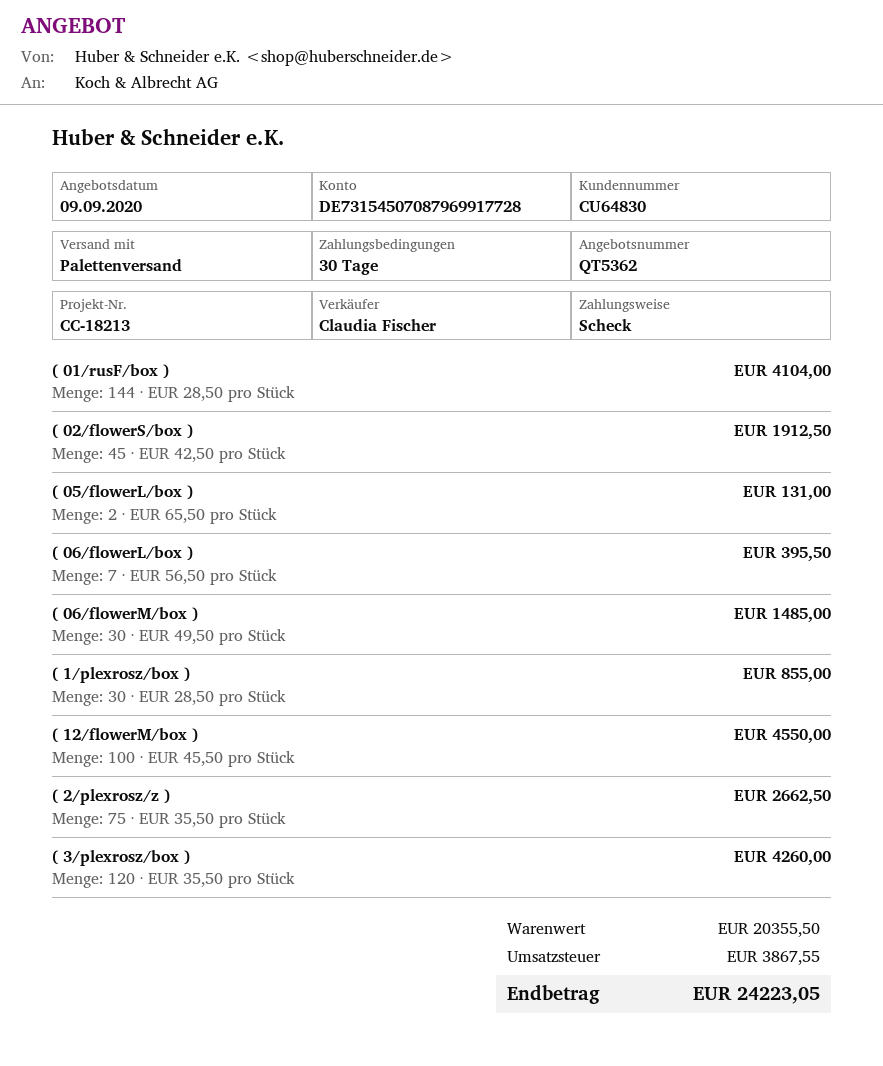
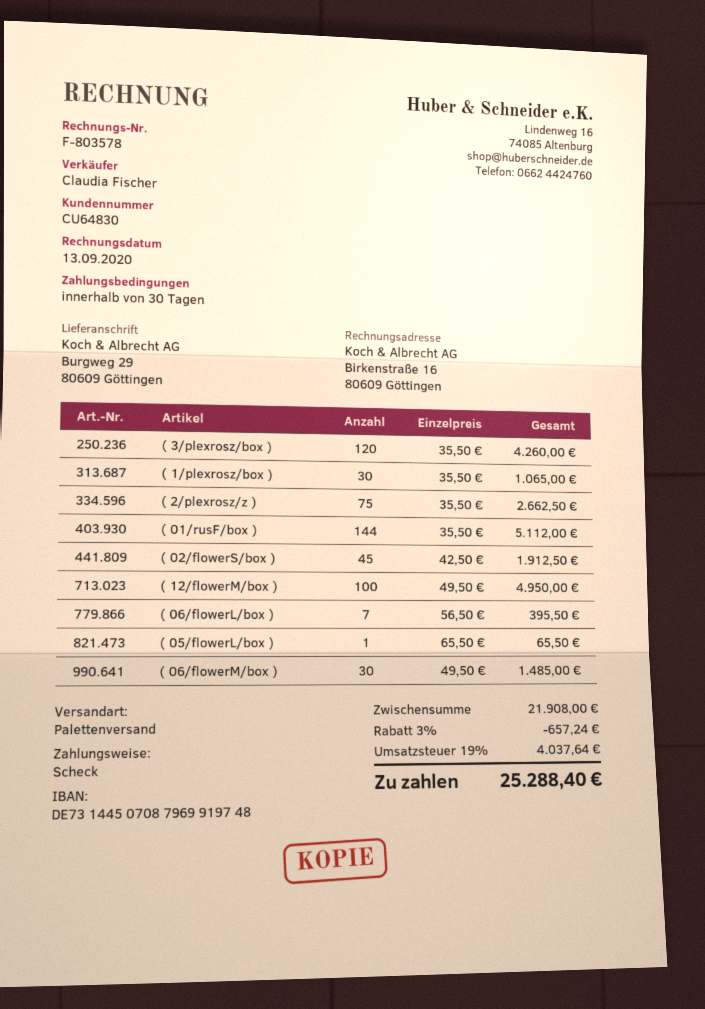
bank account: DE73154507087969917728 -> DE73144507087969919748
( 01/rusF/box ): 144 x 28.50 = 4104.00 -> 144 x 35.50 = 5112.00
( 05/flowerL/box ): 2 x 65.50 = 131.00 -> 1 x 65.50 = 65.50
( 1/plexrosz/box ): 30 x 28.50 = 855.00 -> 30 x 35.50 = 1065.00
( 12/flowerM/box ): 100 x 45.50 = 4550.00 -> 100 x 49.50 = 4950.00
subtotal: 20355.50 -> 21908.00
discount: none -> 3% = 657.24
tax: 3867.55 -> 4037.64
total: 24223.05 -> 25288.40

